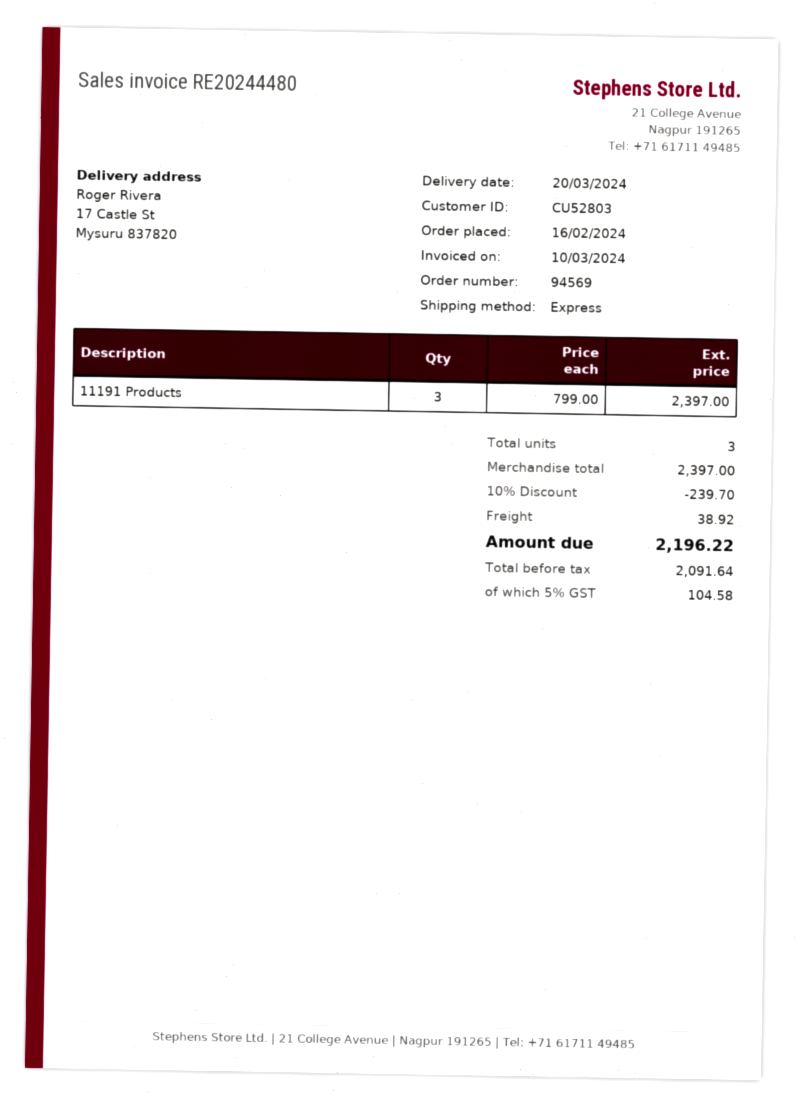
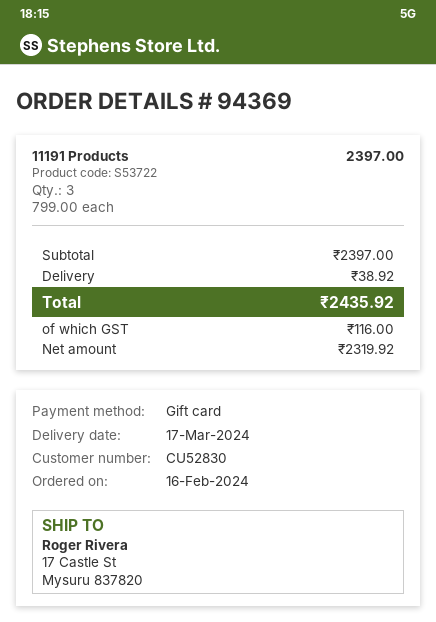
order number: 94569 -> 94369
delivery date: 2024-03-20 -> 2024-03-17
customer number: CU52803 -> CU52830
discount: 10% = 239.70 -> none
net: 2091.64 -> 2319.92
tax: 104.58 -> 116.00
total: 2196.22 -> 2435.92

